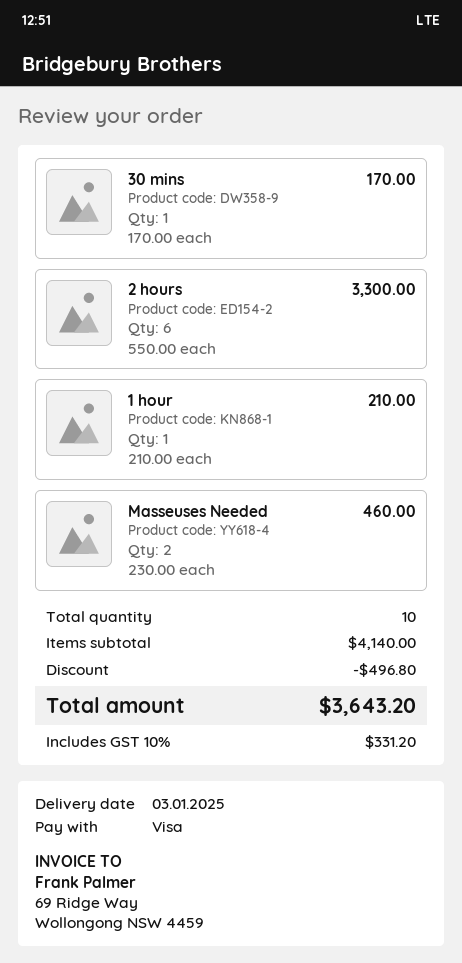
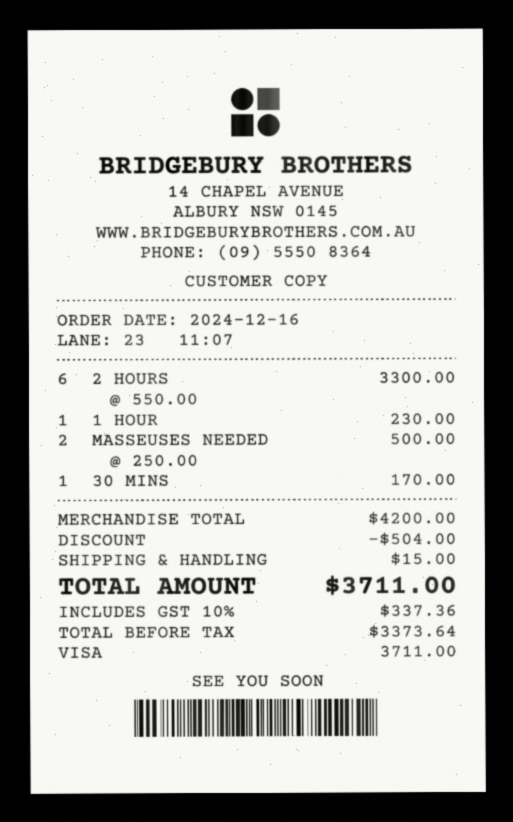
1 hour: 1 x 210.00 = 210.00 -> 1 x 230.00 = 230.00
Masseuses Needed: 2 x 230.00 = 460.00 -> 2 x 250.00 = 500.00
subtotal: 4140.00 -> 4200.00
discount: 496.80 -> 504.00
shipping: none -> 15.00
tax: 10% = 331.20 -> 10% = 337.36
total: 3643.20 -> 3711.00

